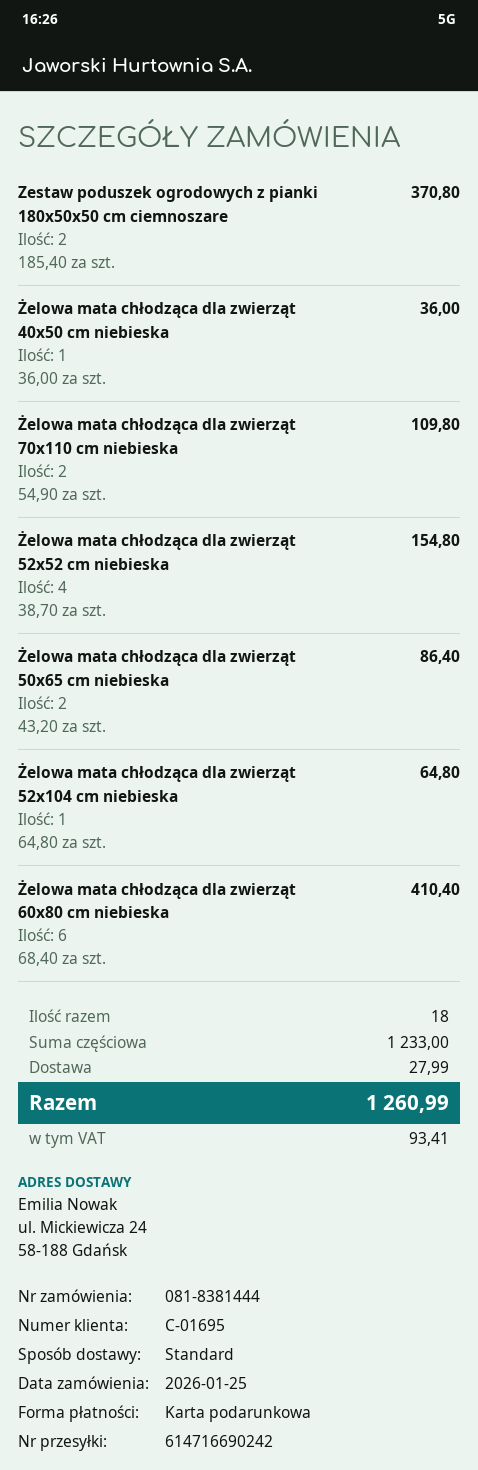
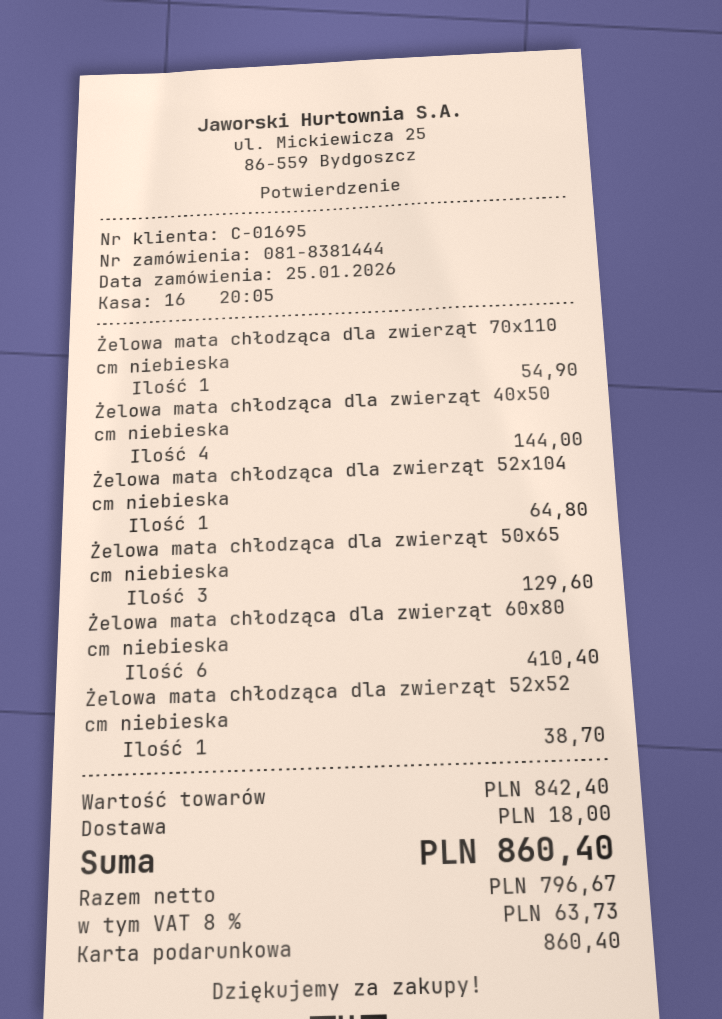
Zestaw poduszek ogrodowych z pianki 180x50x50 cm ciemnoszare: 2 for 370.80 -> none
Żelowa mata chłodząca dla zwierząt 40x50 cm niebieska: 1 for 36.00 -> 4 for 144.00
Żelowa mata chłodząca dla zwierząt 70x110 cm niebieska: 2 for 109.80 -> 1 for 54.90
Żelowa mata chłodząca dla zwierząt 52x52 cm niebieska: 4 for 154.80 -> 1 for 38.70
Żelowa mata chłodząca dla zwierząt 50x65 cm niebieska: 2 for 86.40 -> 3 for 129.60
subtotal: 1233.00 -> 842.40
shipping: 27.99 -> 18.00
tax: 93.41 -> 63.73
total: 1260.99 -> 860.40

